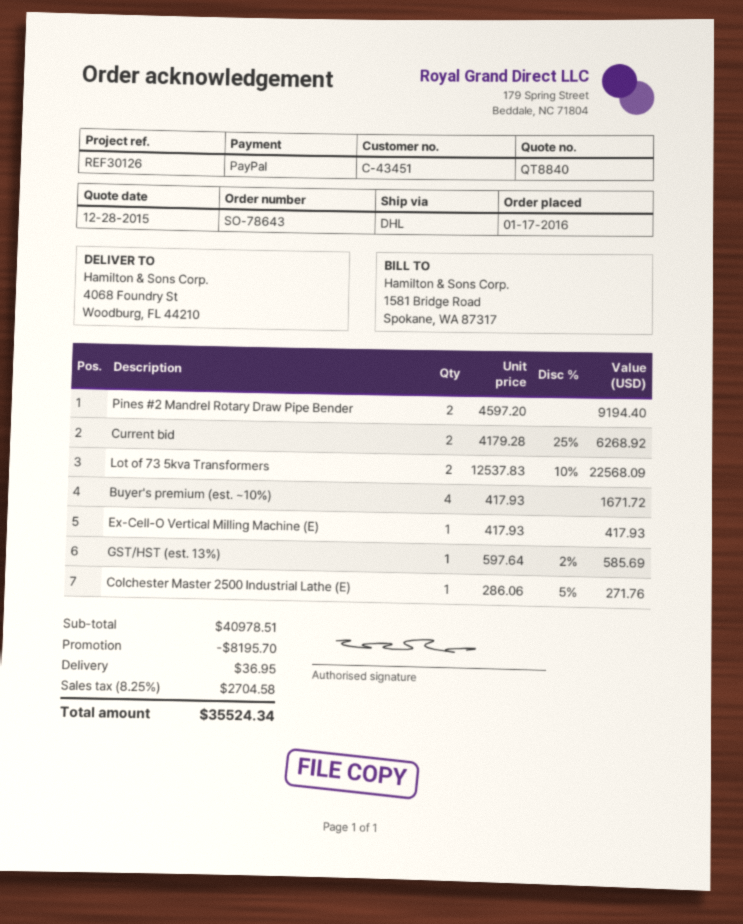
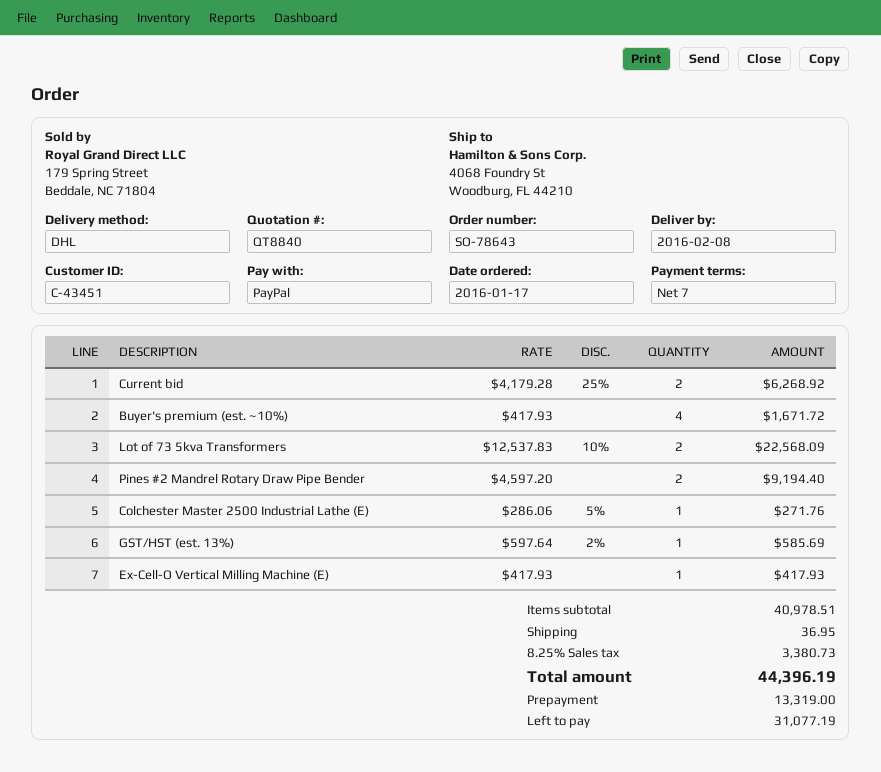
discount: 8195.70 -> none
tax: 8.25% = 2704.58 -> 8.25% = 3380.73
total: 35524.34 -> 44396.19

